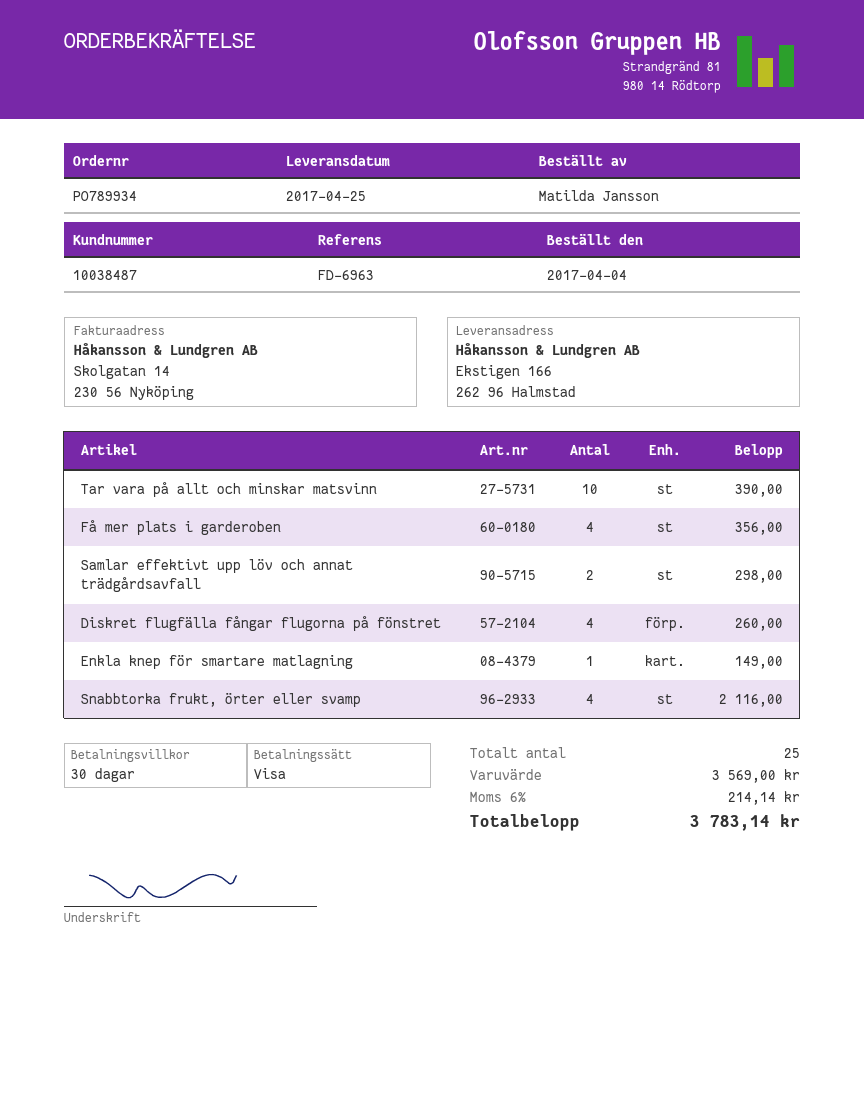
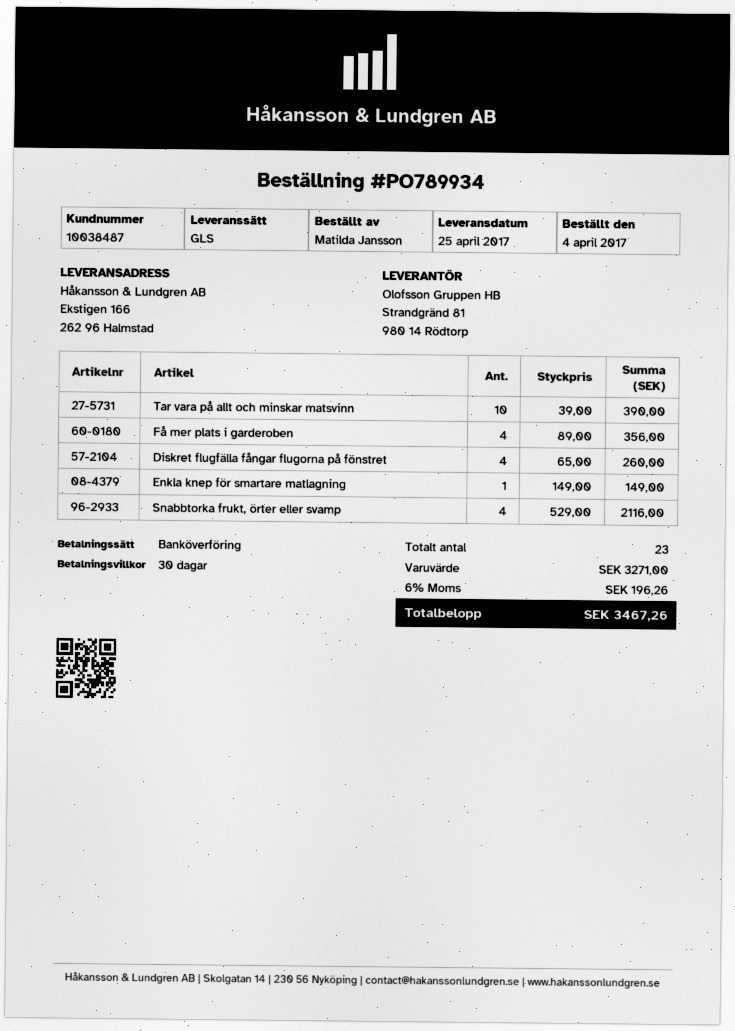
payment method: Visa -> bank transfer
Samlar effektivt upp löv och annat trädgårdsavfall: 2 for 298.00 -> none
total quantity: 25 -> 23
subtotal: 3569.00 -> 3271.00
tax: 6% = 214.14 -> 6% = 196.26
total: 3783.14 -> 3467.26

